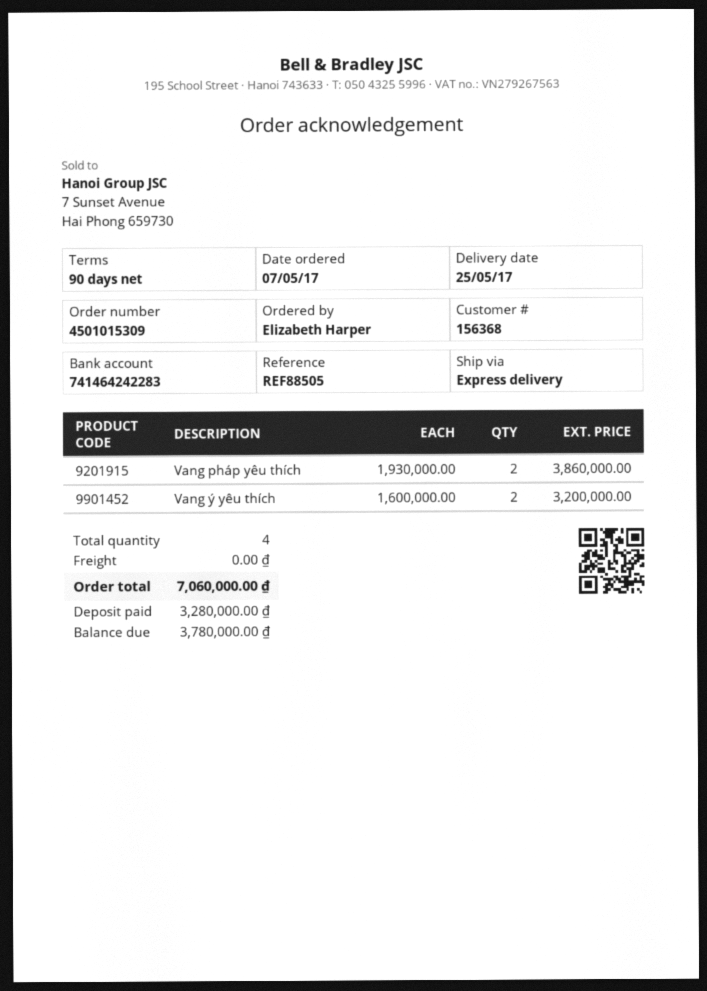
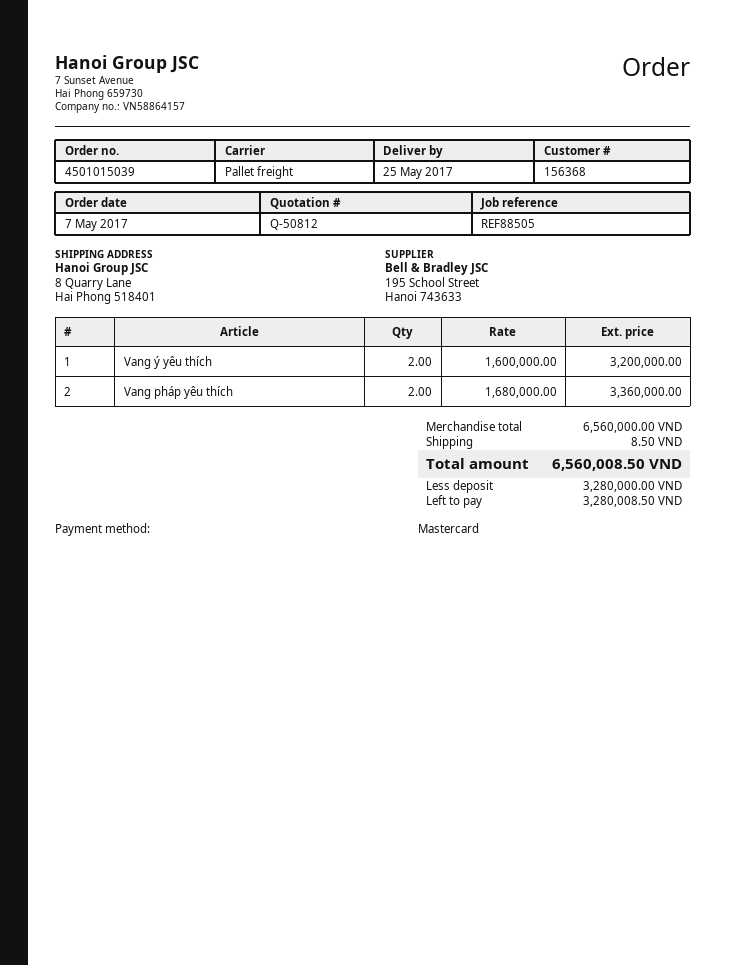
order number: 4501015309 -> 4501015039
shipping method: express -> pallet freight
Vang pháp yêu thích: 2 x 1930000.00 = 3860000.00 -> 2 x 1680000.00 = 3360000.00
shipping: 0.00 -> 8.50
total: 7060000.00 -> 6560008.50
balance: 3780000.00 -> 3280008.50

